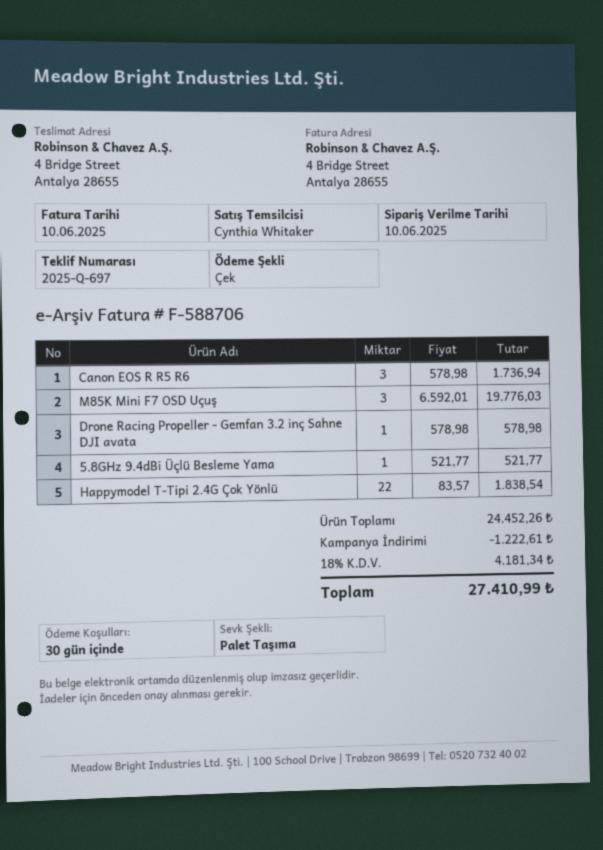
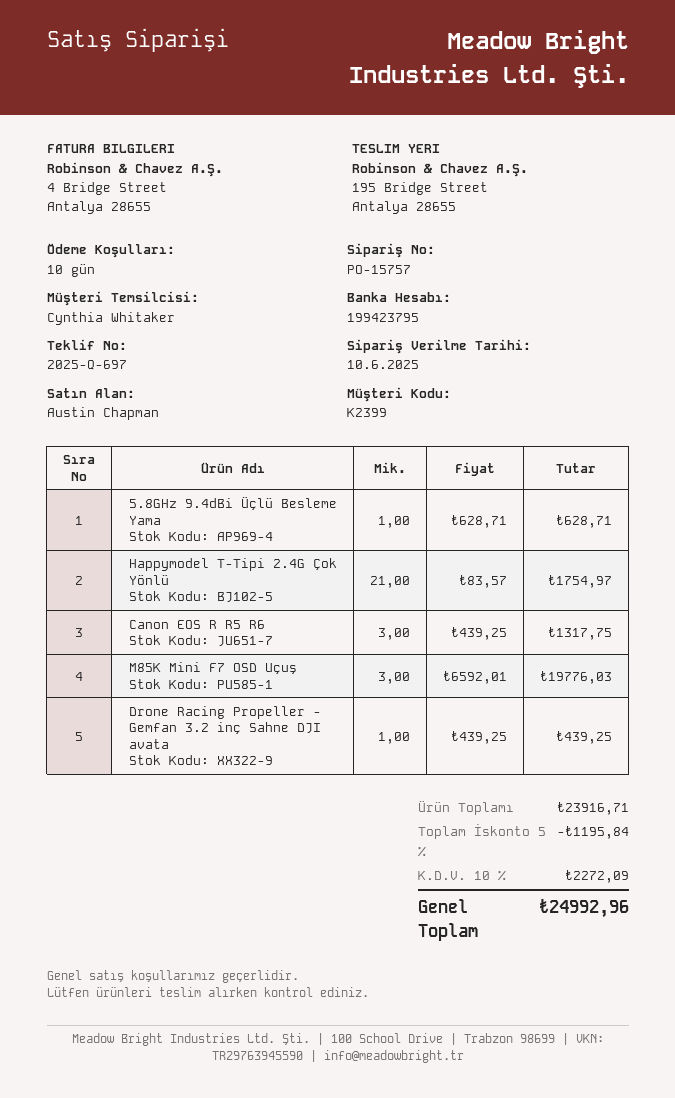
payment terms: 30 days -> 10 days
ship to: 4 Bridge Street, Antalya 28655 -> 195 Bridge Street, Antalya 28655
Canon EOS R R5 R6: 3 x 578.98 = 1736.94 -> 3 x 439.25 = 1317.75
Drone Racing Propeller - Gemfan 3.2 inç Sahne DJI avata: 1 x 578.98 = 578.98 -> 1 x 439.25 = 439.25
5.8GHz 9.4dBi Üçlü Besleme Yama: 1 x 521.77 = 521.77 -> 1 x 628.71 = 628.71
Happymodel T-Tipi 2.4G Çok Yönlü: 22 x 83.57 = 1838.54 -> 21 x 83.57 = 1754.97
subtotal: 24452.26 -> 23916.71
discount: 1222.61 -> 1195.84
tax: 18% = 4181.34 -> 10% = 2272.09
total: 27410.99 -> 24992.96

